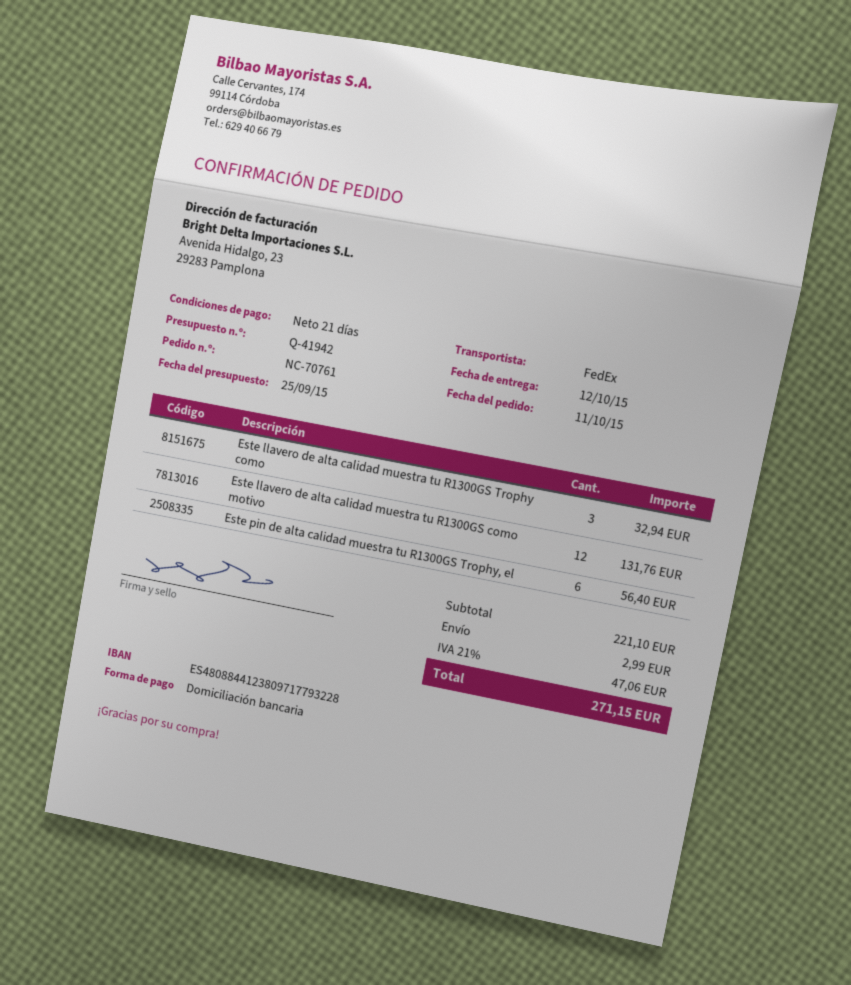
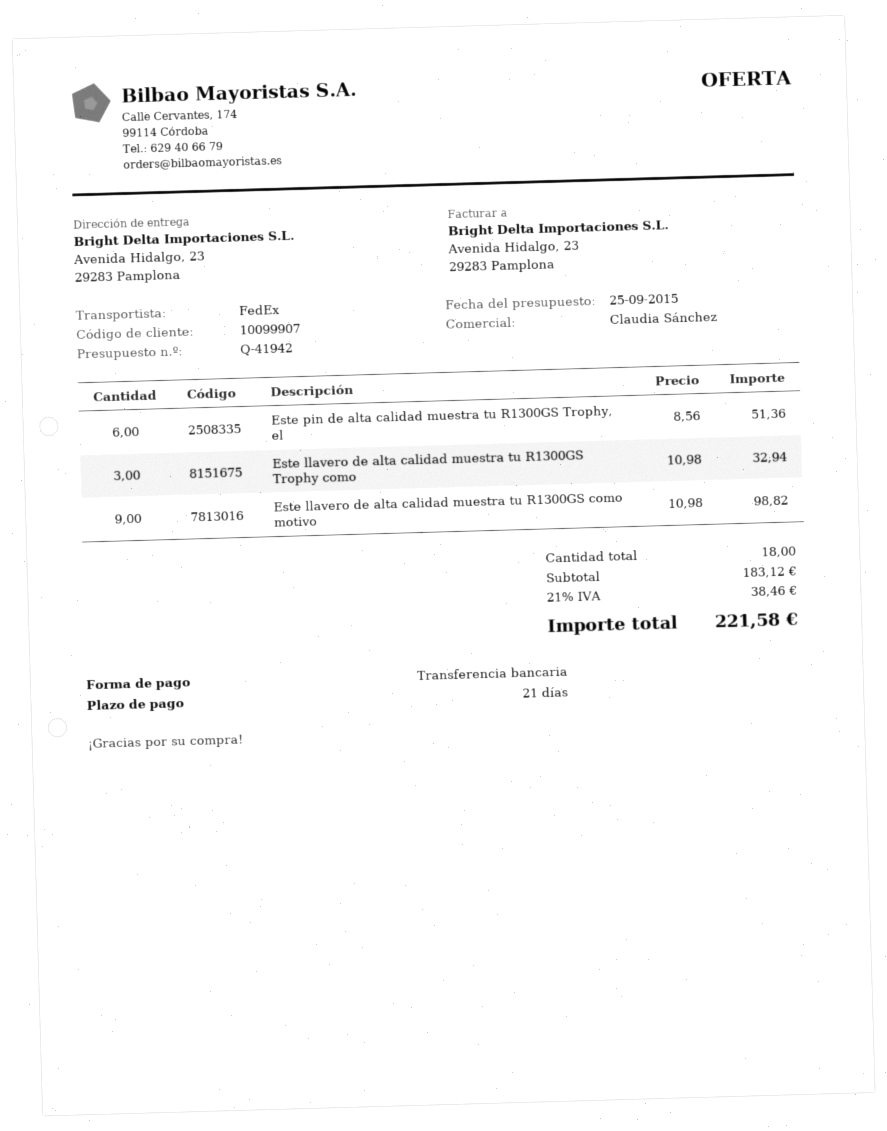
payment method: direct debit -> bank transfer
Este llavero de alta calidad muestra tu R1300GS como motivo: 12 for 131.76 -> 9 for 98.82
Este pin de alta calidad muestra tu R1300GS Trophy, el: 6 for 56.40 -> 6 for 51.36
subtotal: 221.10 -> 183.12
shipping: 2.99 -> none
tax: 21% = 47.06 -> 21% = 38.46
total: 271.15 -> 221.58

